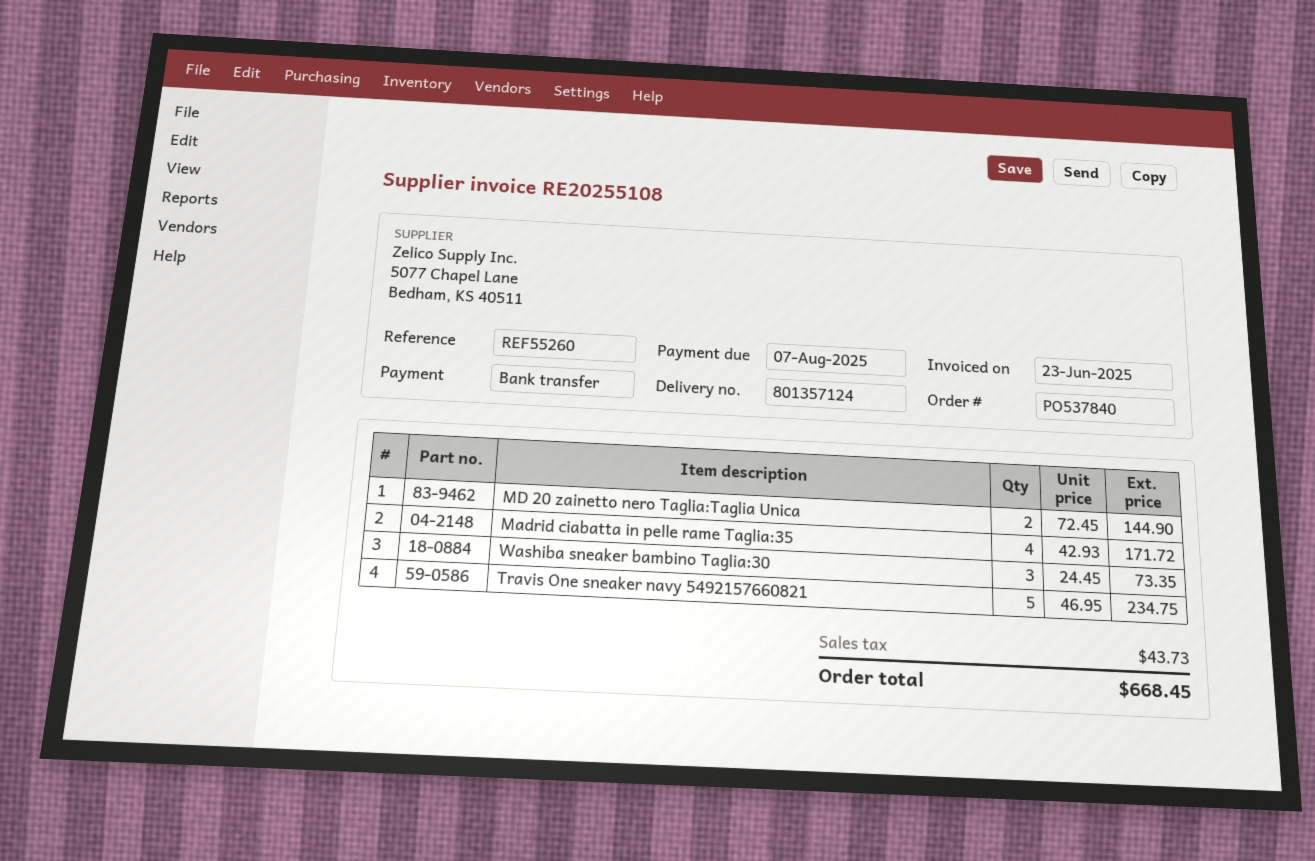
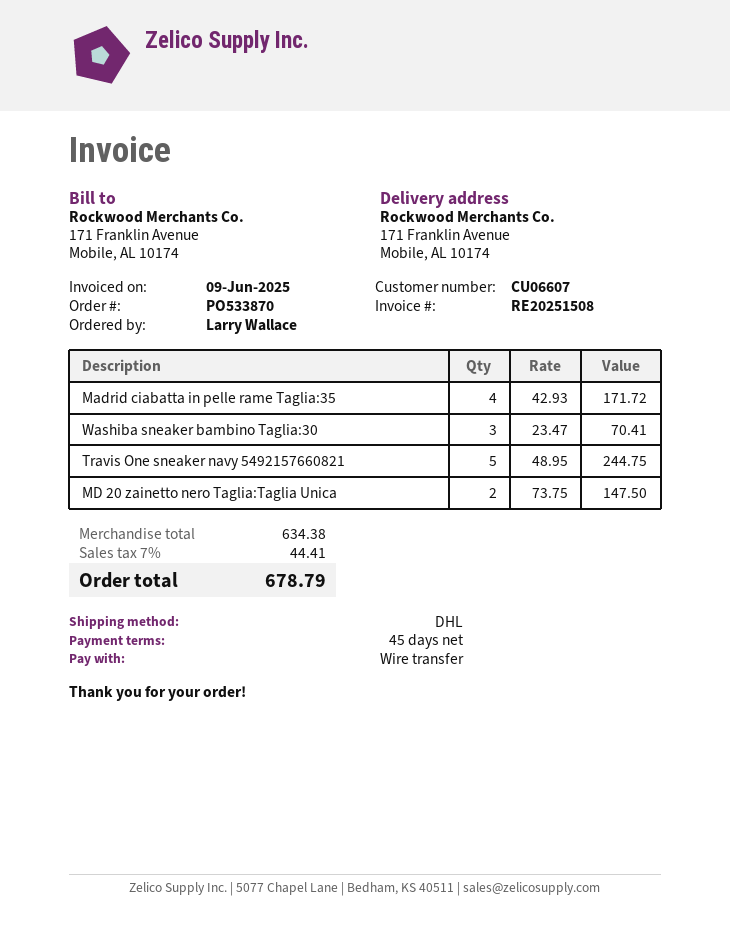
order number: PO537840 -> PO533870
invoice number: RE20255108 -> RE20251508
invoice date: 2025-06-23 -> 2025-06-09
MD 20 zainetto nero Taglia:Taglia Unica: 2 x 72.45 = 144.90 -> 2 x 73.75 = 147.50
Washiba sneaker bambino Taglia:30: 3 x 24.45 = 73.35 -> 3 x 23.47 = 70.41
Travis One sneaker navy 5492157660821: 5 x 46.95 = 234.75 -> 5 x 48.95 = 244.75
tax: 43.73 -> 44.41
total: 668.45 -> 678.79

